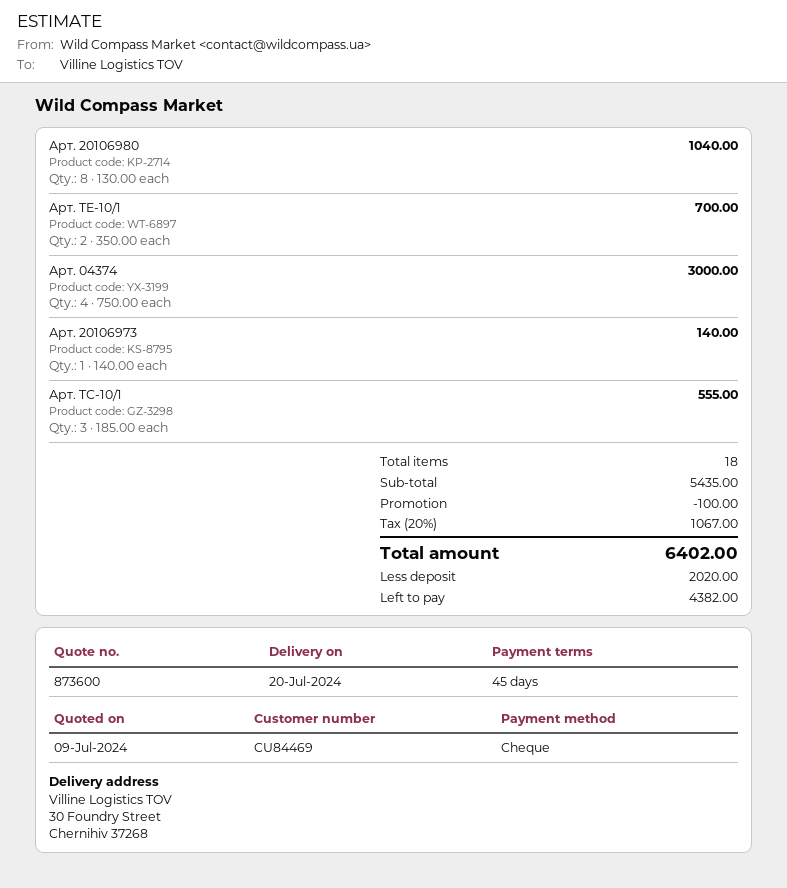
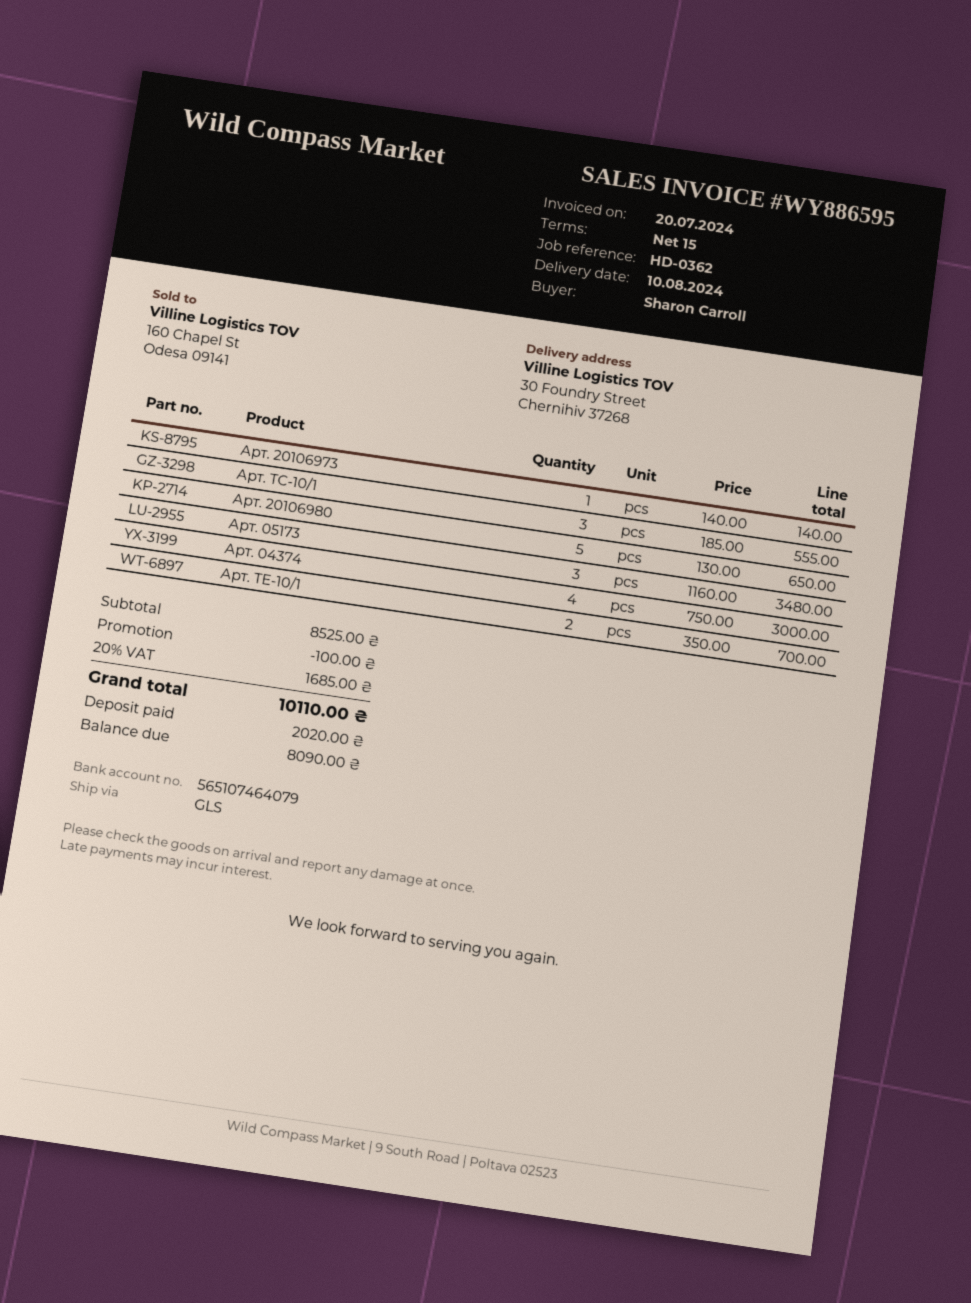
delivery date: 2024-07-20 -> 2024-08-10
payment terms: 45 days -> 15 days
Арт. 20106980: 8 x 130.00 = 1040.00 -> 5 x 130.00 = 650.00
Арт. 05173: none -> 3 x 1160.00 = 3480.00
subtotal: 5435.00 -> 8525.00
tax: 20% = 1067.00 -> 20% = 1685.00
total: 6402.00 -> 10110.00
balance: 4382.00 -> 8090.00

